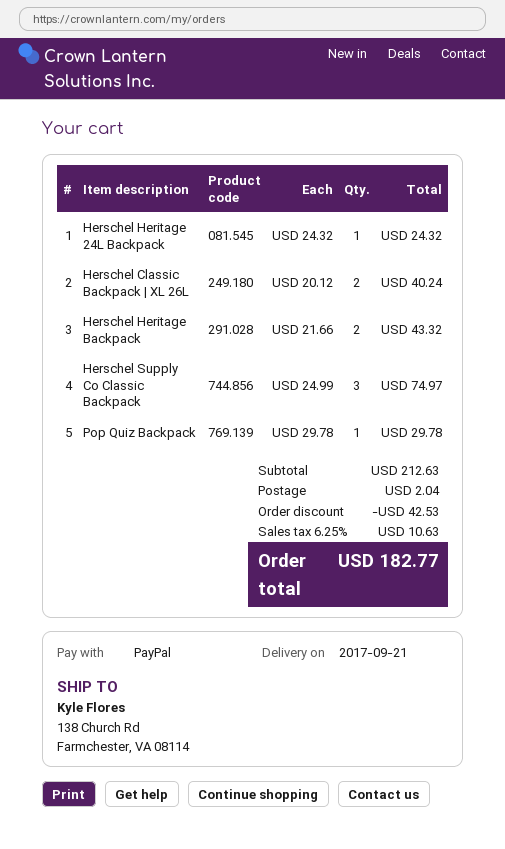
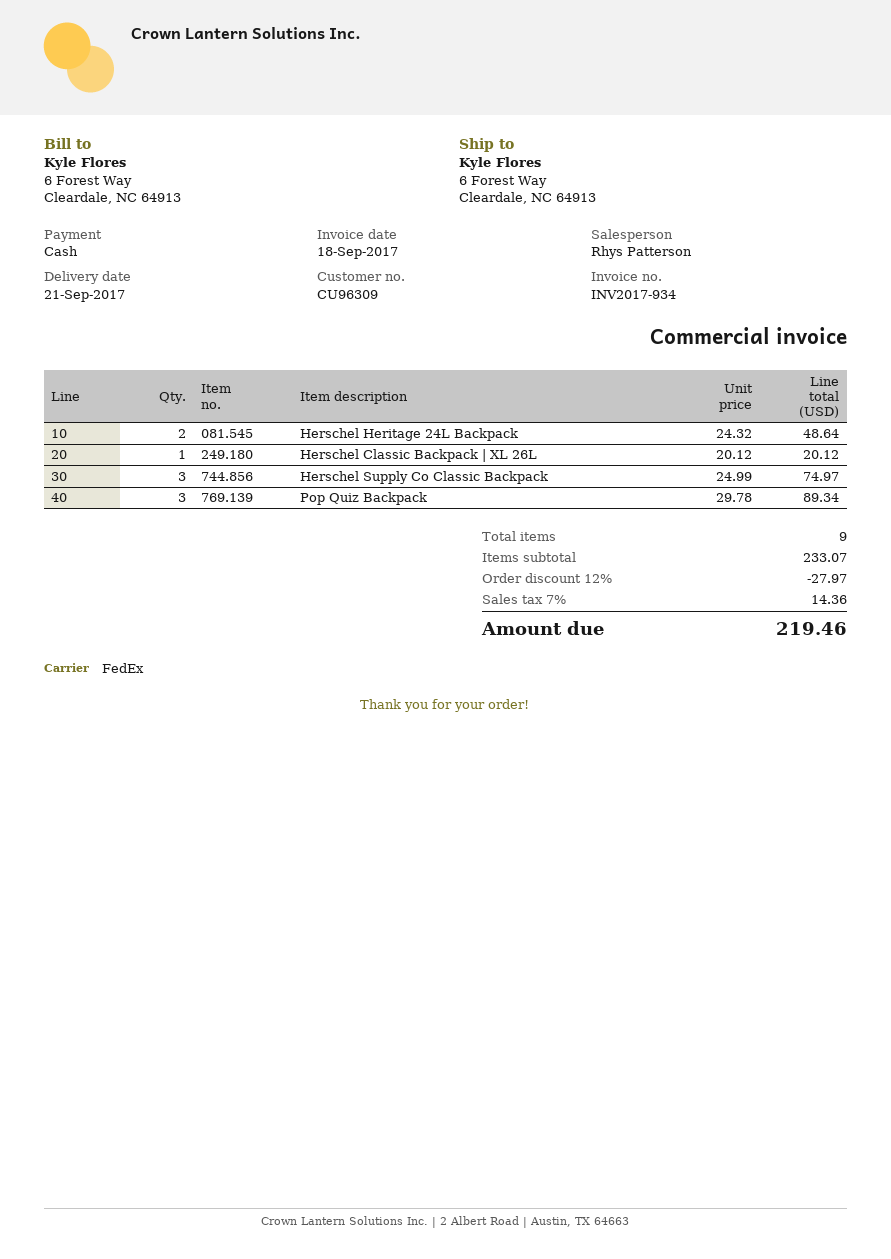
payment method: PayPal -> cash
ship to: 138 Church Rd, Farmchester, VA 08114 -> 6 Forest Way, Cleardale, NC 64913
Herschel Heritage 24L Backpack: 1 x 24.32 = 24.32 -> 2 x 24.32 = 48.64
Herschel Classic Backpack | XL 26L: 2 x 20.12 = 40.24 -> 1 x 20.12 = 20.12
Herschel Heritage Backpack: 2 x 21.66 = 43.32 -> none
Pop Quiz Backpack: 1 x 29.78 = 29.78 -> 3 x 29.78 = 89.34
subtotal: 212.63 -> 233.07
discount: 42.53 -> 27.97
shipping: 2.04 -> none
tax: 6.25% = 10.63 -> 7% = 14.36
total: 182.77 -> 219.46

